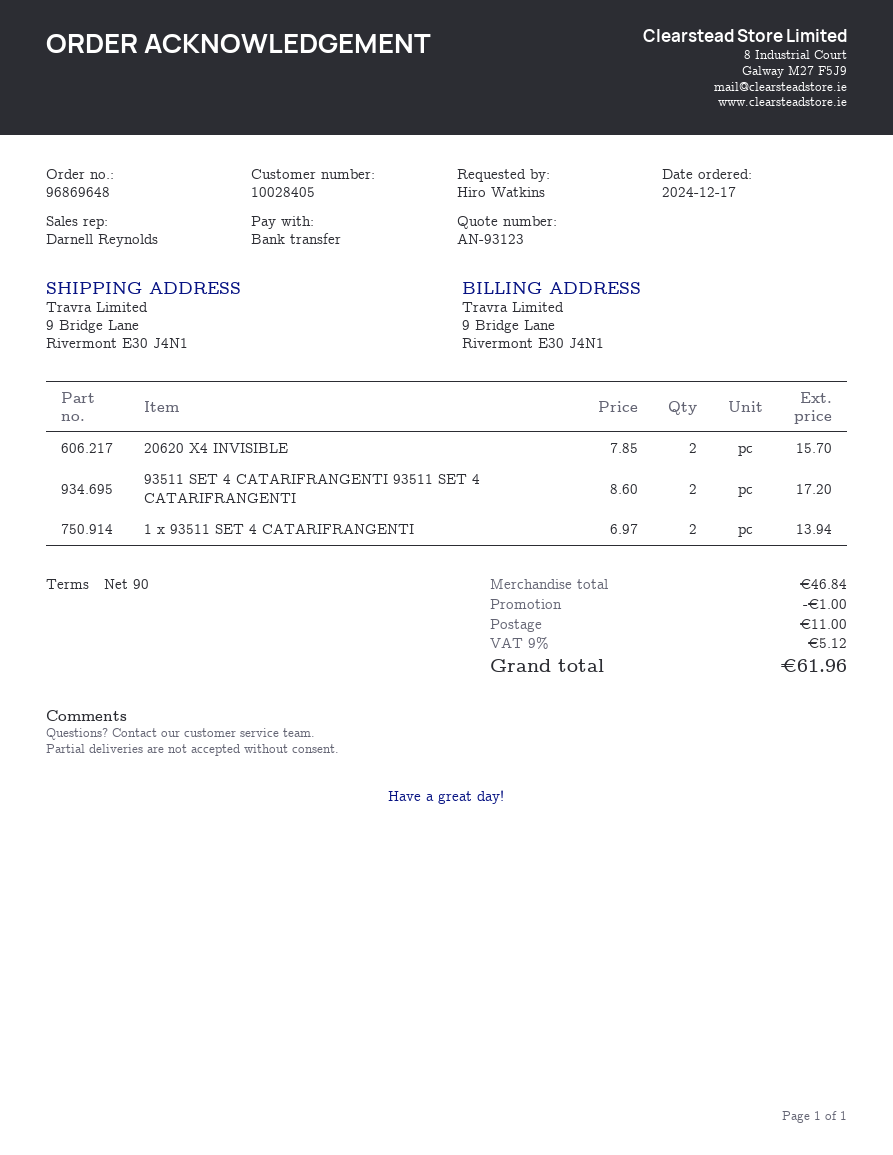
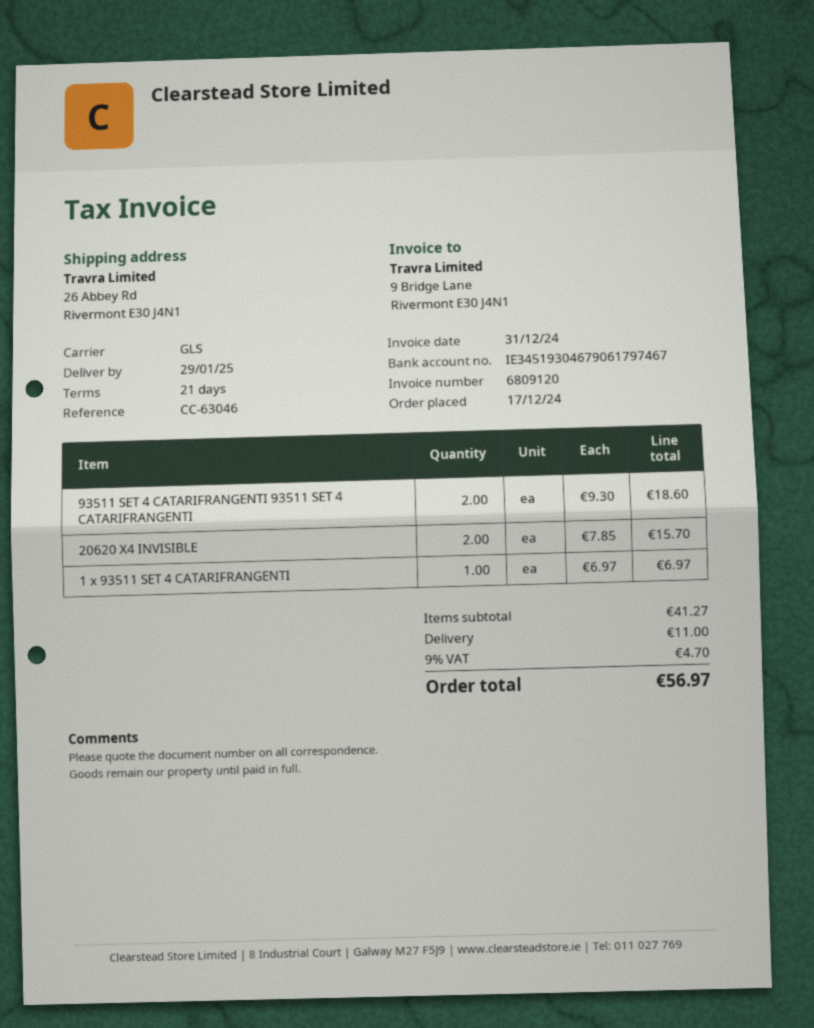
payment terms: 90 days -> 21 days
ship to: 9 Bridge Lane, Rivermont E30 J4N1 -> 26 Abbey Rd, Rivermont E30 J4N1
93511 SET 4 CATARIFRANGENTI 93511 SET 4 CATARIFRANGENTI: 2 x 8.60 = 17.20 -> 2 x 9.30 = 18.60
1 x 93511 SET 4 CATARIFRANGENTI: 2 x 6.97 = 13.94 -> 1 x 6.97 = 6.97
subtotal: 46.84 -> 41.27
discount: 1.00 -> none
tax: 9% = 5.12 -> 9% = 4.70
total: 61.96 -> 56.97

